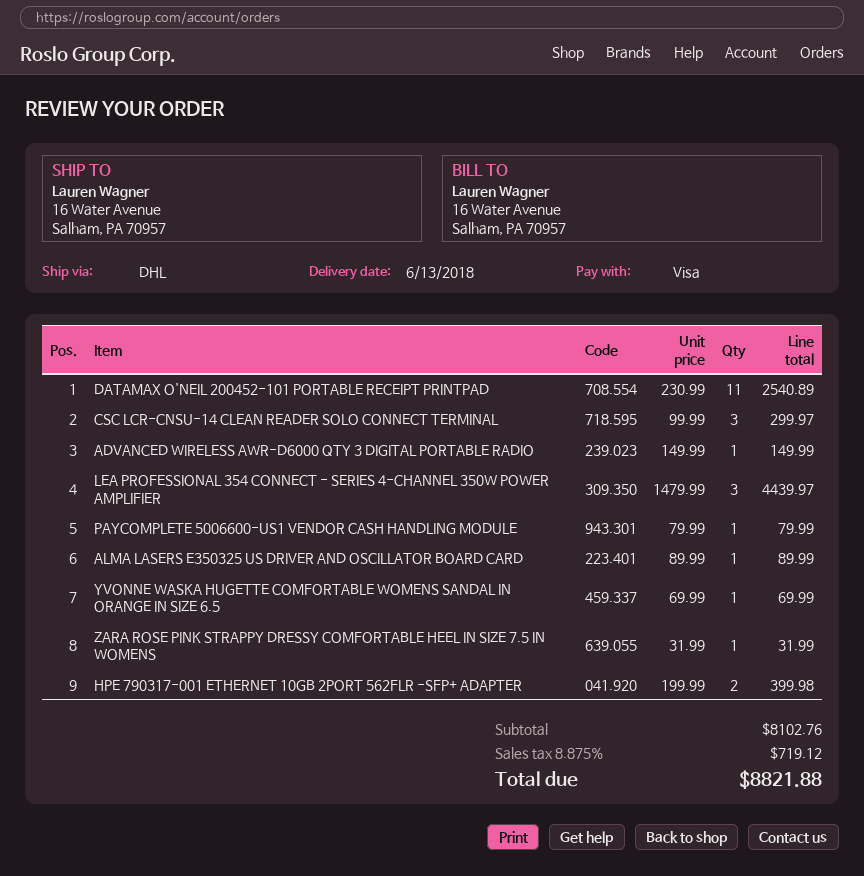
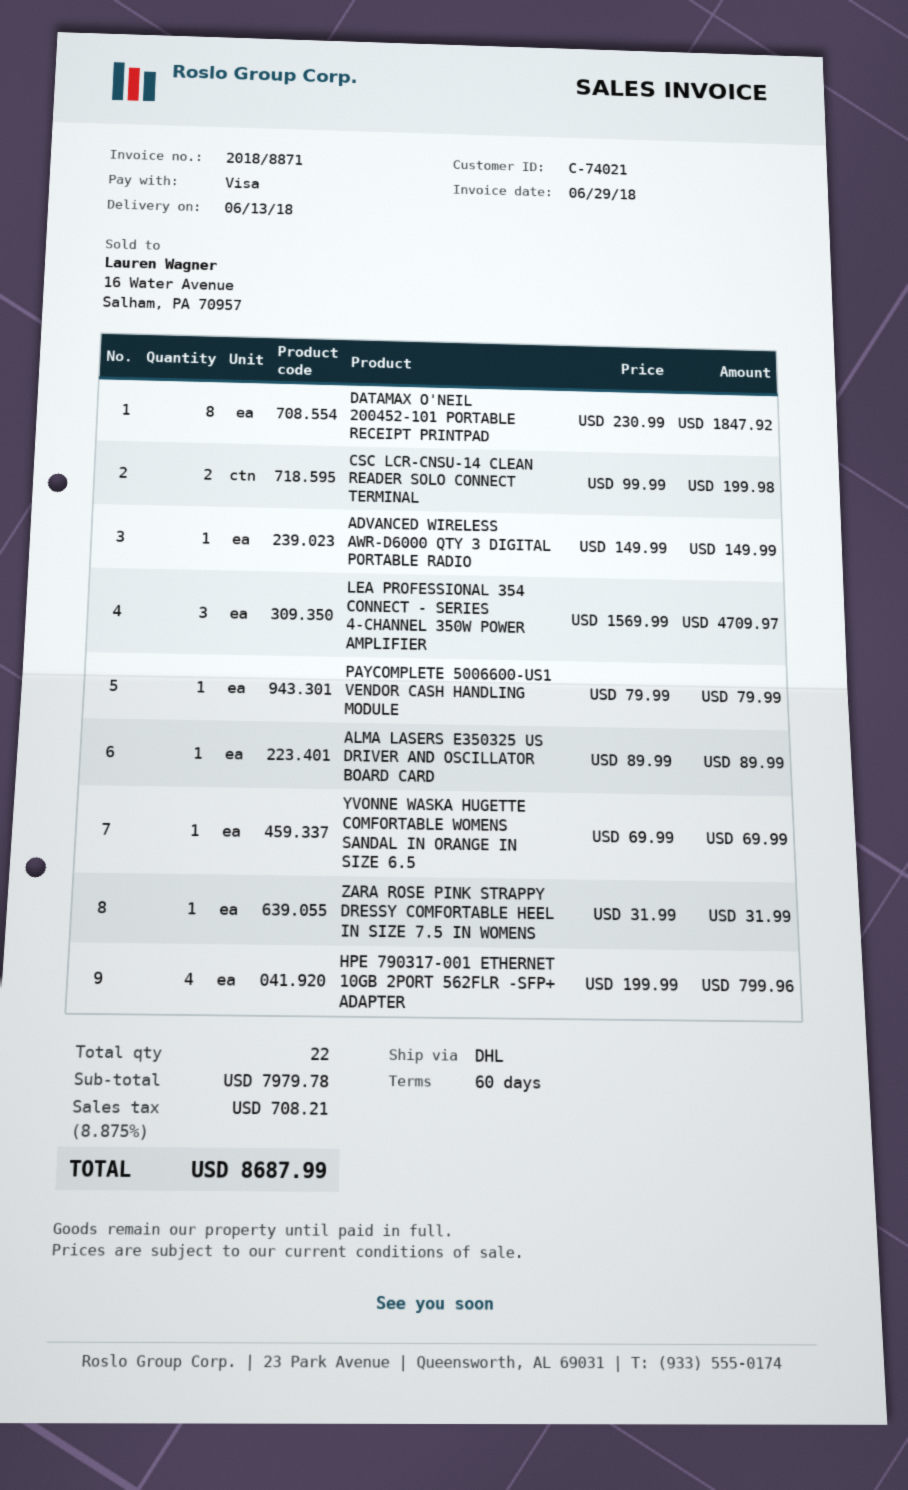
DATAMAX O'NEIL 200452-101 PORTABLE RECEIPT PRINTPAD: 11 x 230.99 = 2540.89 -> 8 x 230.99 = 1847.92
CSC LCR-CNSU-14 CLEAN READER SOLO CONNECT TERMINAL: 3 x 99.99 = 299.97 -> 2 x 99.99 = 199.98
LEA PROFESSIONAL 354 CONNECT - SERIES 4-CHANNEL 350W POWER AMPLIFIER: 3 x 1479.99 = 4439.97 -> 3 x 1569.99 = 4709.97
HPE 790317-001 ETHERNET 10GB 2PORT 562FLR -SFP+ ADAPTER: 2 x 199.99 = 399.98 -> 4 x 199.99 = 799.96
subtotal: 8102.76 -> 7979.78
tax: 8.875% = 719.12 -> 8.875% = 708.21
total: 8821.88 -> 8687.99

